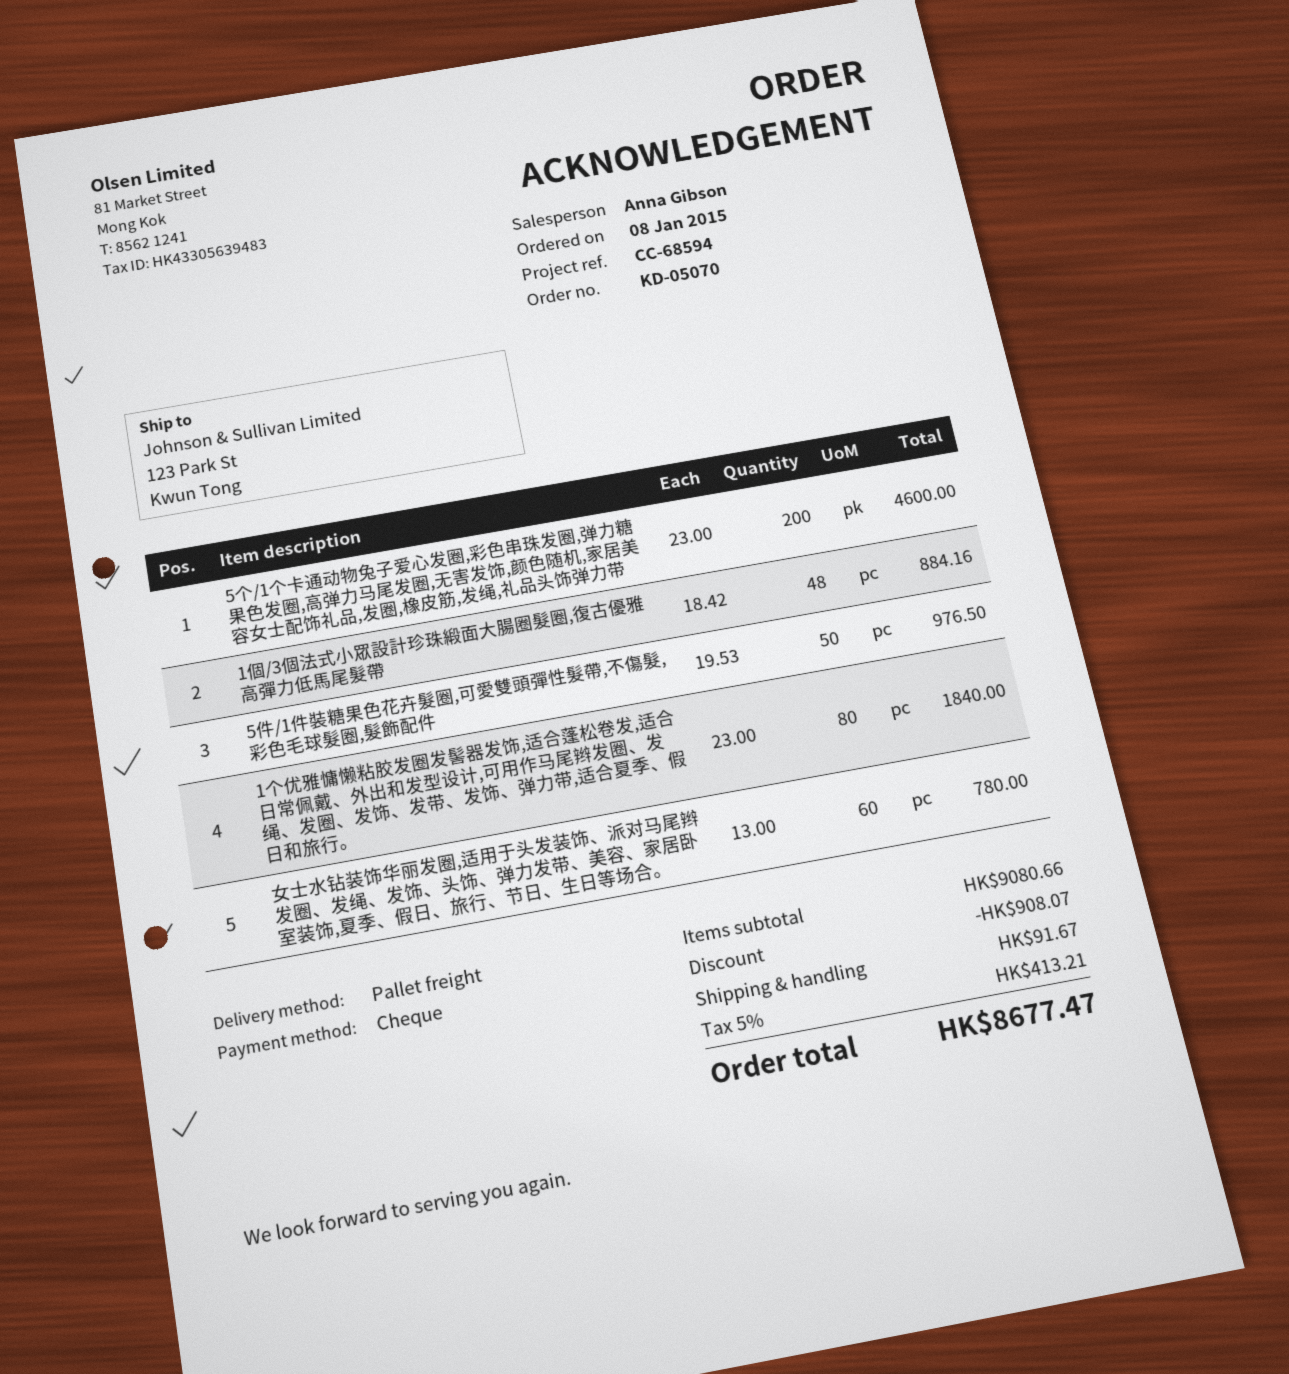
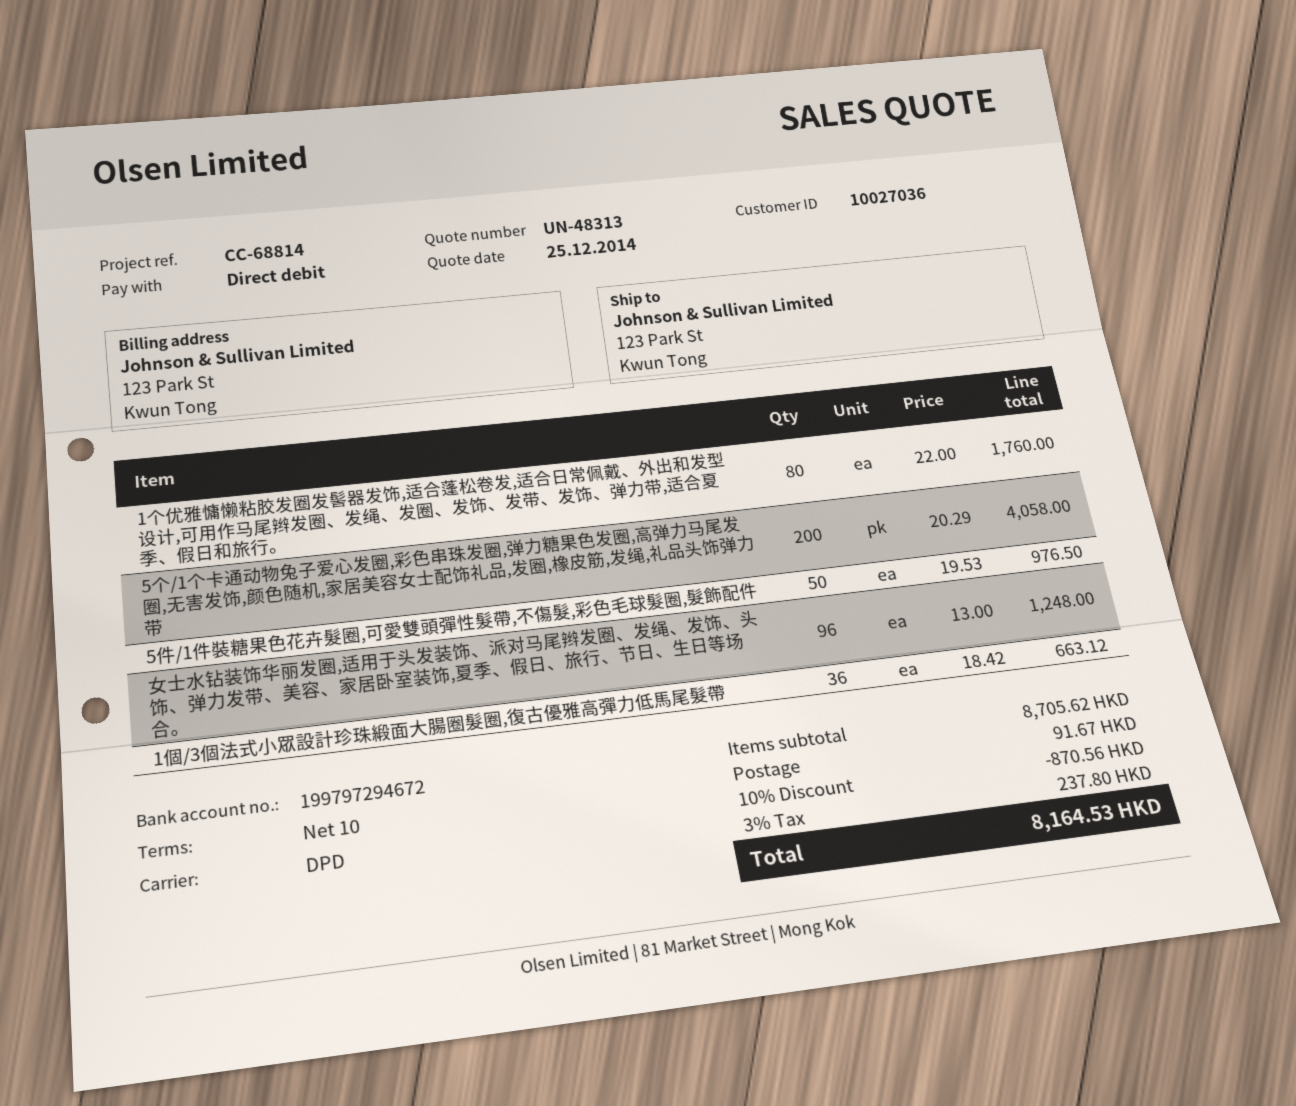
reference: CC-68594 -> CC-68814
payment method: cheque -> direct debit
shipping method: pallet freight -> DPD
5个/1个卡通动物兔子爱心发圈,彩色串珠发圈,弹力糖果色发圈,高弹力马尾发圈,无害发饰,颜色随机,家居美容女士配饰礼品,发圈,橡皮筋,发绳,礼品头饰弹力带: 200 x 23.00 = 4600.00 -> 200 x 20.29 = 4058.00
1個/3個法式小眾設計珍珠緞面大腸圈髮圈,復古優雅高彈力低馬尾髮帶: 48 x 18.42 = 884.16 -> 36 x 18.42 = 663.12
1个优雅慵懒粘胶发圈发髻器发饰,适合蓬松卷发,适合日常佩戴、外出和发型设计,可用作马尾辫发圈、发绳、发圈、发饰、发带、发饰、弹力带,适合夏季、假日和旅行。: 80 x 23.00 = 1840.00 -> 80 x 22.00 = 1760.00
女士水钻装饰华丽发圈,适用于头发装饰、派对马尾辫发圈、发绳、发饰、头饰、弹力发带、美容、家居卧室装饰,夏季、假日、旅行、节日、生日等场合。: 60 x 13.00 = 780.00 -> 96 x 13.00 = 1248.00
subtotal: 9080.66 -> 8705.62
discount: 908.07 -> 870.56
tax: 5% = 413.21 -> 3% = 237.80
total: 8677.47 -> 8164.53

